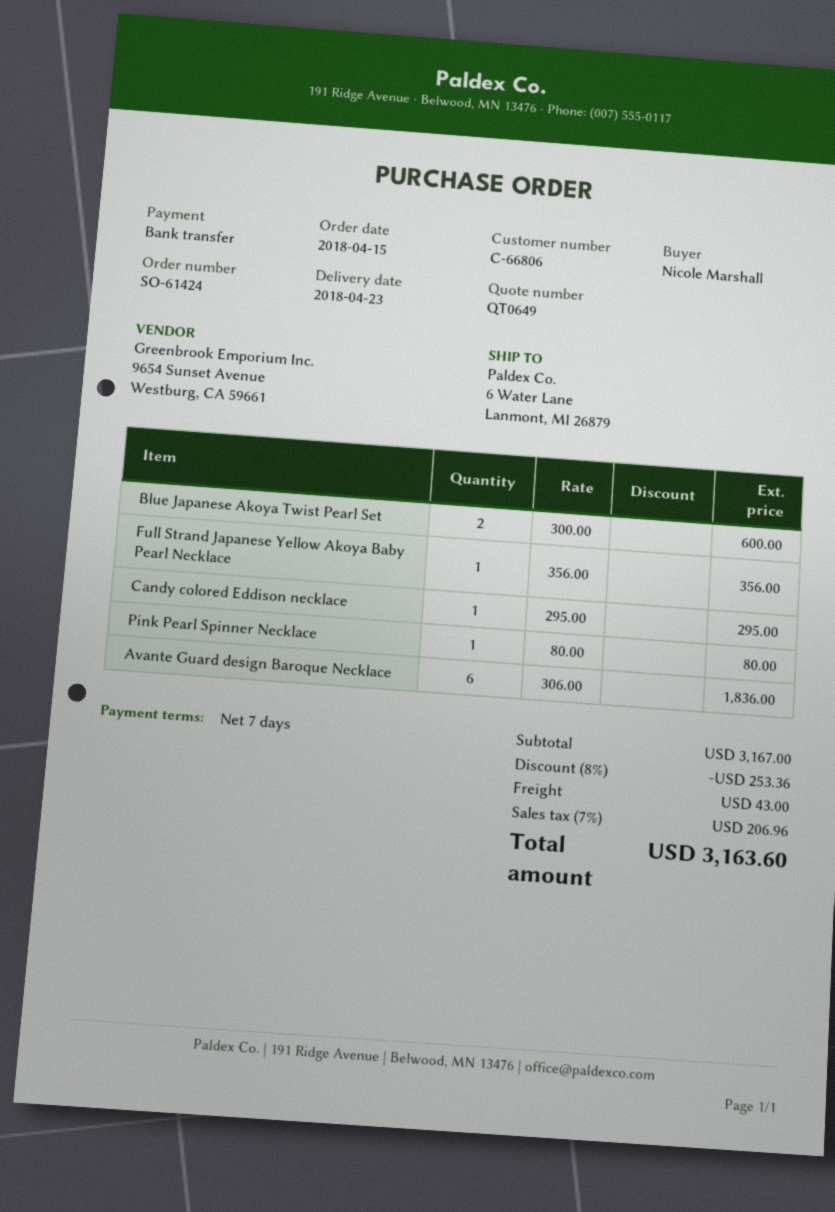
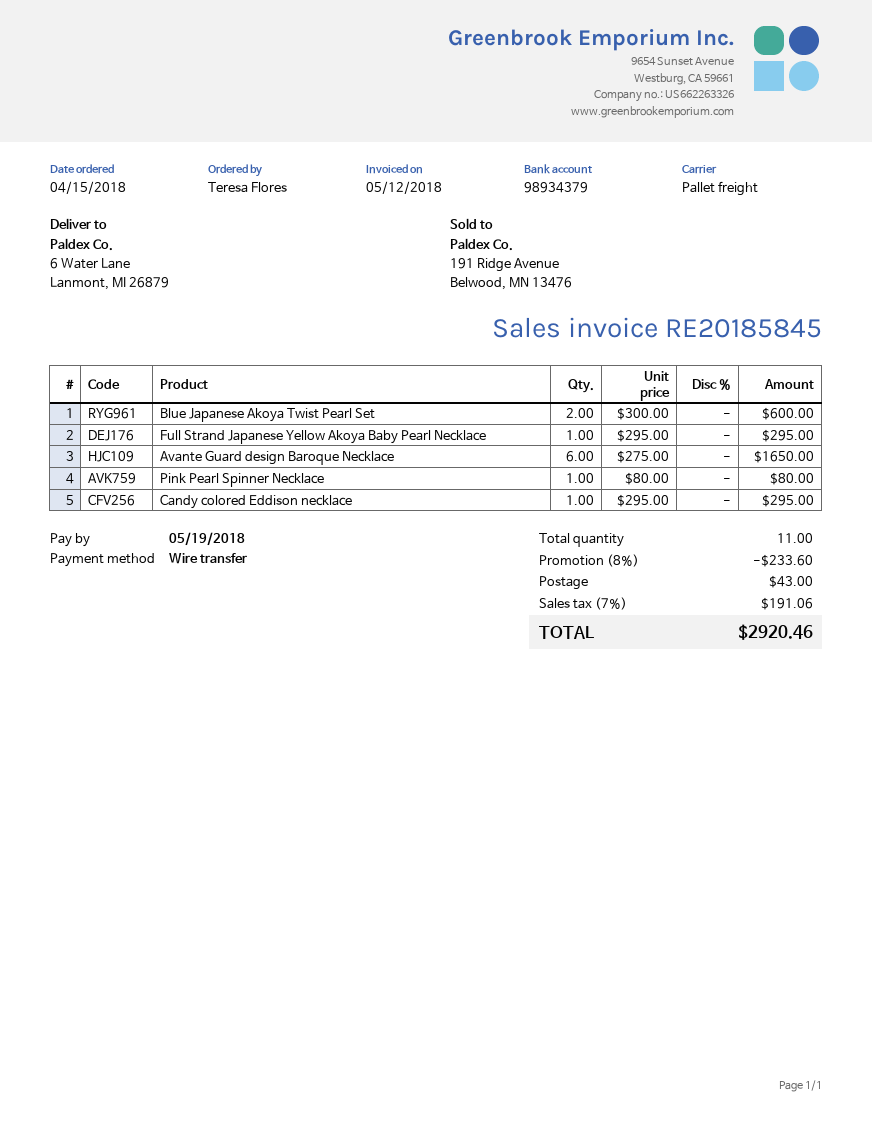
ordered by: Nicole Marshall -> Teresa Flores
Full Strand Japanese Yellow Akoya Baby Pearl Necklace: 1 x 356.00 = 356.00 -> 1 x 295.00 = 295.00
Avante Guard design Baroque Necklace: 6 x 306.00 = 1836.00 -> 6 x 275.00 = 1650.00
discount: 8% = 253.36 -> 8% = 233.60
tax: 7% = 206.96 -> 7% = 191.06
total: 3163.60 -> 2920.46

